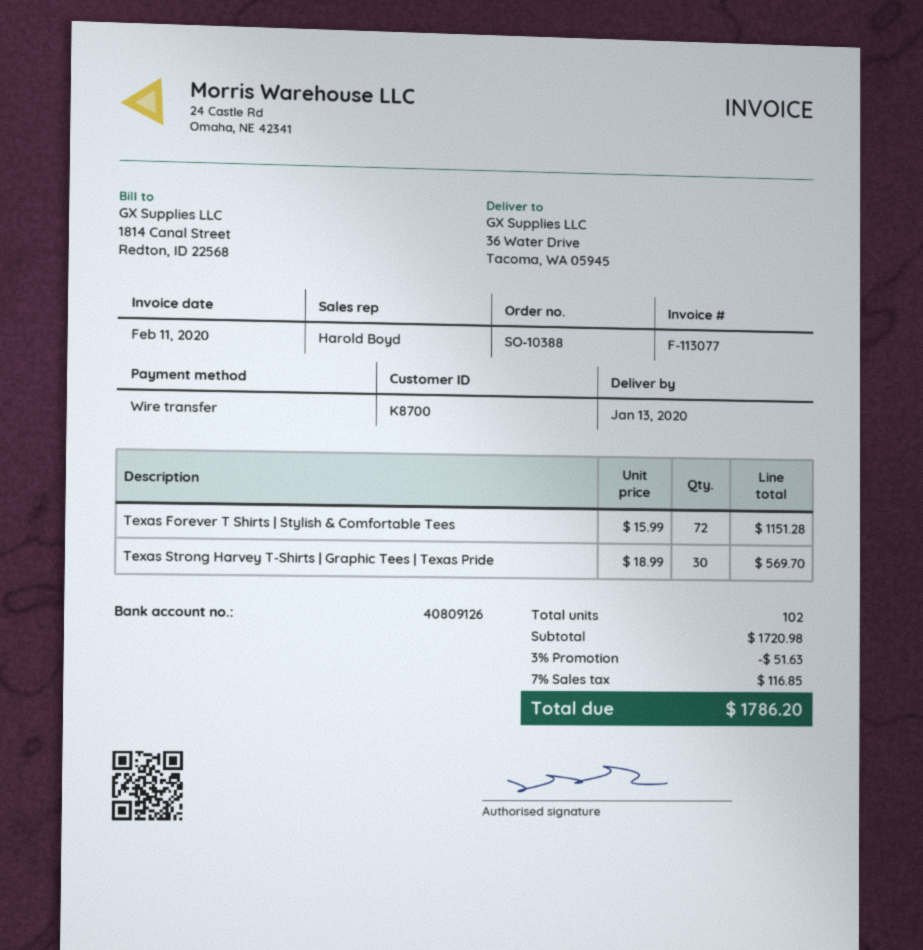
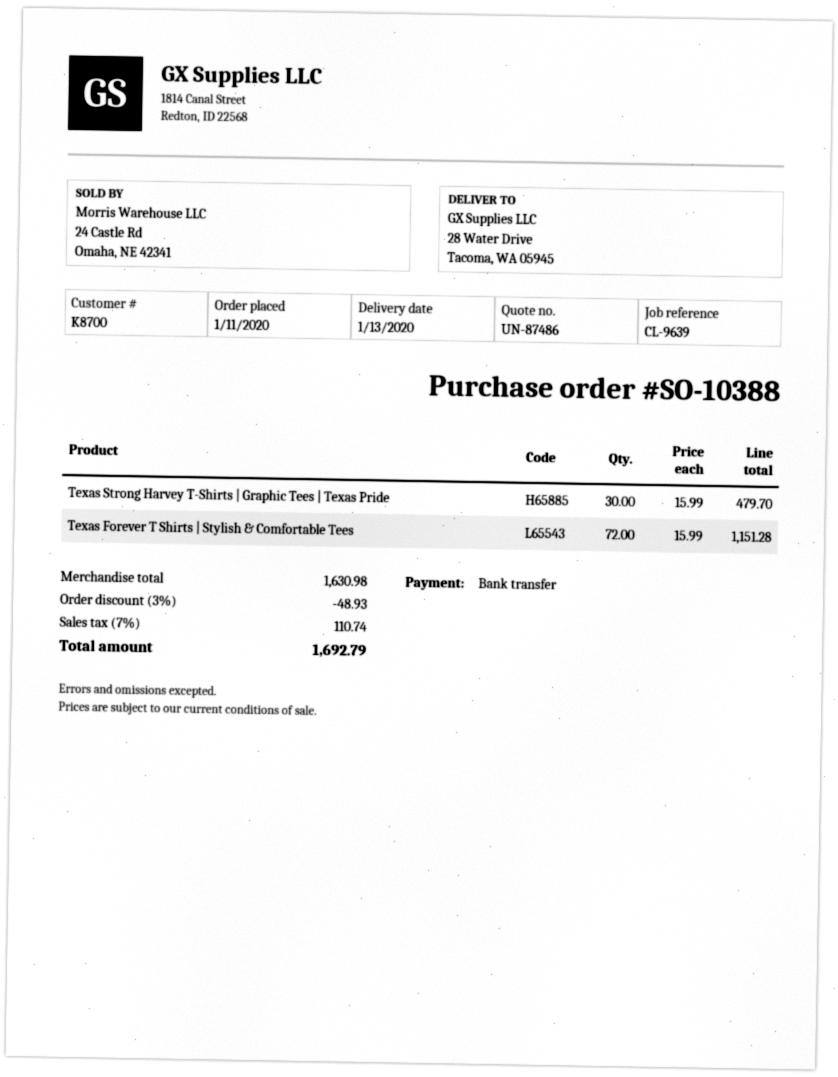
ship to: 36 Water Drive, Tacoma, WA 05945 -> 28 Water Drive, Tacoma, WA 05945
Texas Strong Harvey T-Shirts | Graphic Tees | Texas Pride: 30 x 18.99 = 569.70 -> 30 x 15.99 = 479.70
subtotal: 1720.98 -> 1630.98
discount: 3% = 51.63 -> 3% = 48.93
tax: 7% = 116.85 -> 7% = 110.74
total: 1786.20 -> 1692.79

